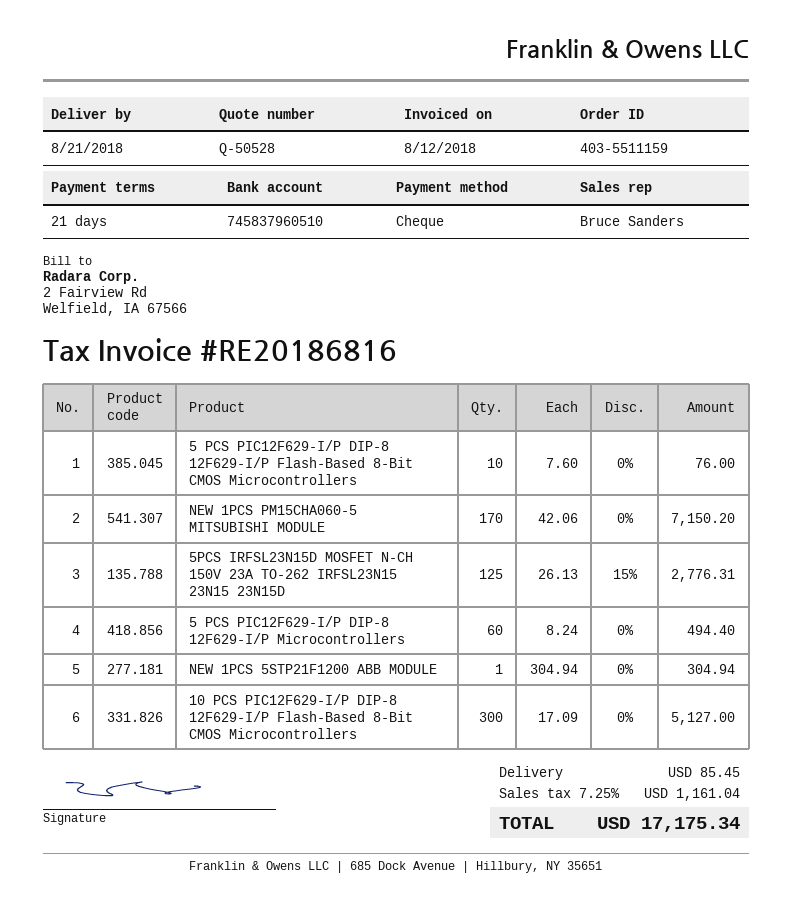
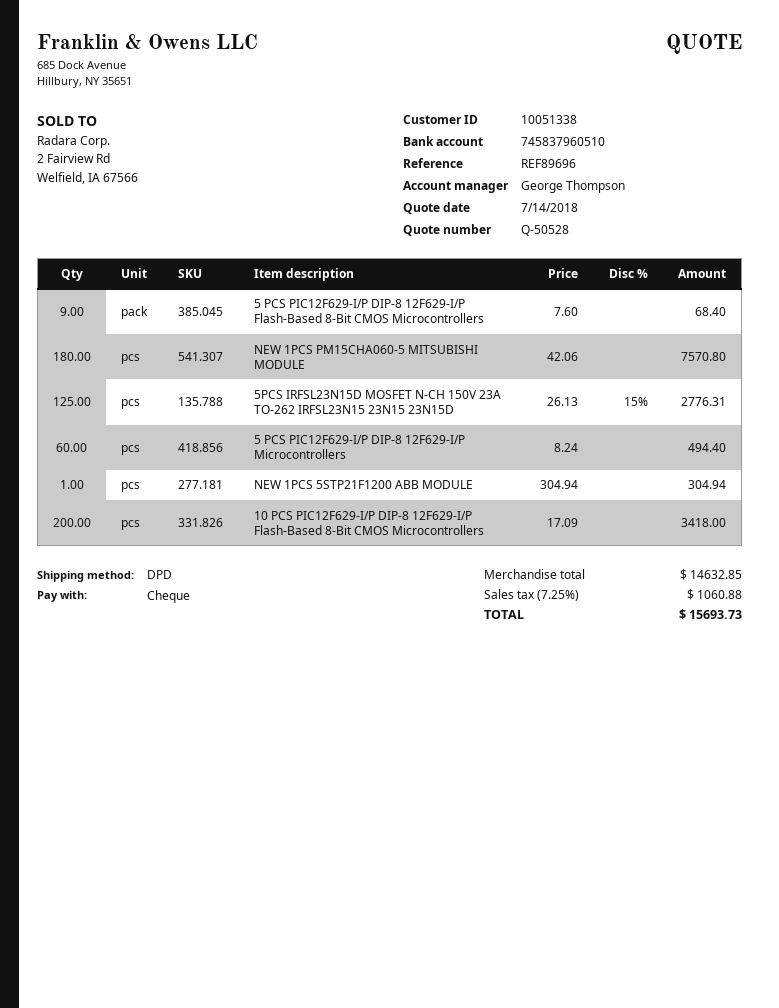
sales rep: Bruce Sanders -> George Thompson
5 PCS PIC12F629-I/P DIP-8 12F629-I/P Flash-Based 8-Bit CMOS Microcontrollers: 10 x 7.60 = 76.00 -> 9 x 7.60 = 68.40
NEW 1PCS PM15CHA060-5 MITSUBISHI MODULE: 170 x 42.06 = 7150.20 -> 180 x 42.06 = 7570.80
10 PCS PIC12F629-I/P DIP-8 12F629-I/P Flash-Based 8-Bit CMOS Microcontrollers: 300 x 17.09 = 5127.00 -> 200 x 17.09 = 3418.00
shipping: 85.45 -> none
tax: 7.25% = 1161.04 -> 7.25% = 1060.88
total: 17175.34 -> 15693.73

